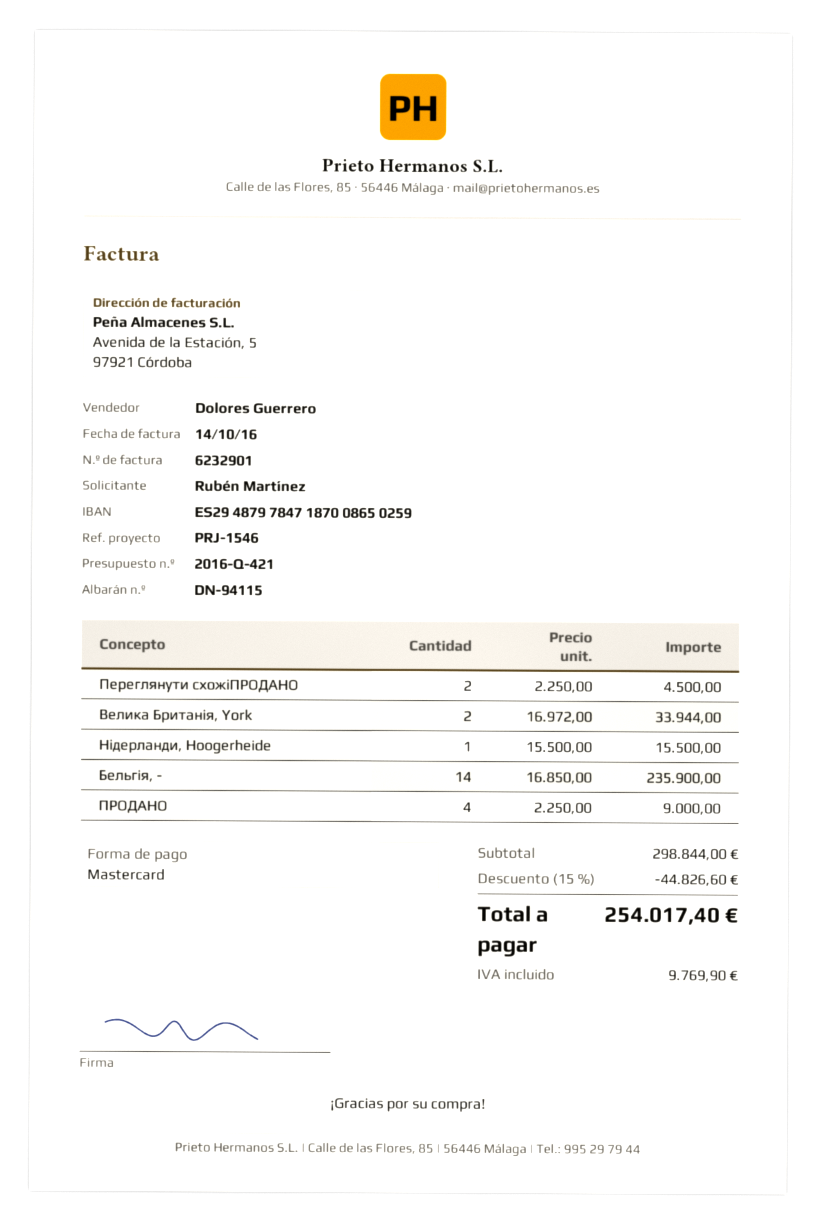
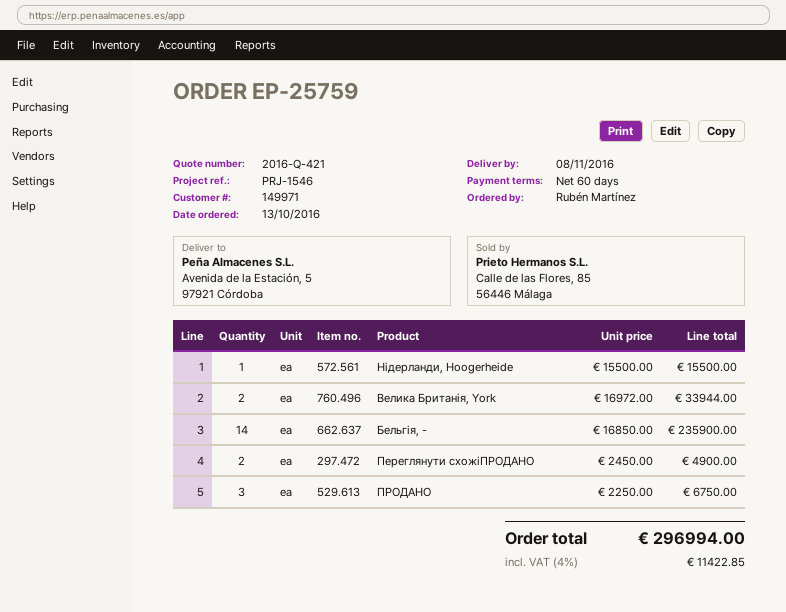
Переглянути схожіПРОДАНО: 2 x 2250.00 = 4500.00 -> 2 x 2450.00 = 4900.00
ПРОДАНО: 4 x 2250.00 = 9000.00 -> 3 x 2250.00 = 6750.00
discount: 15% = 44826.60 -> none
tax: 9769.90 -> 11422.85
total: 254017.40 -> 296994.00

